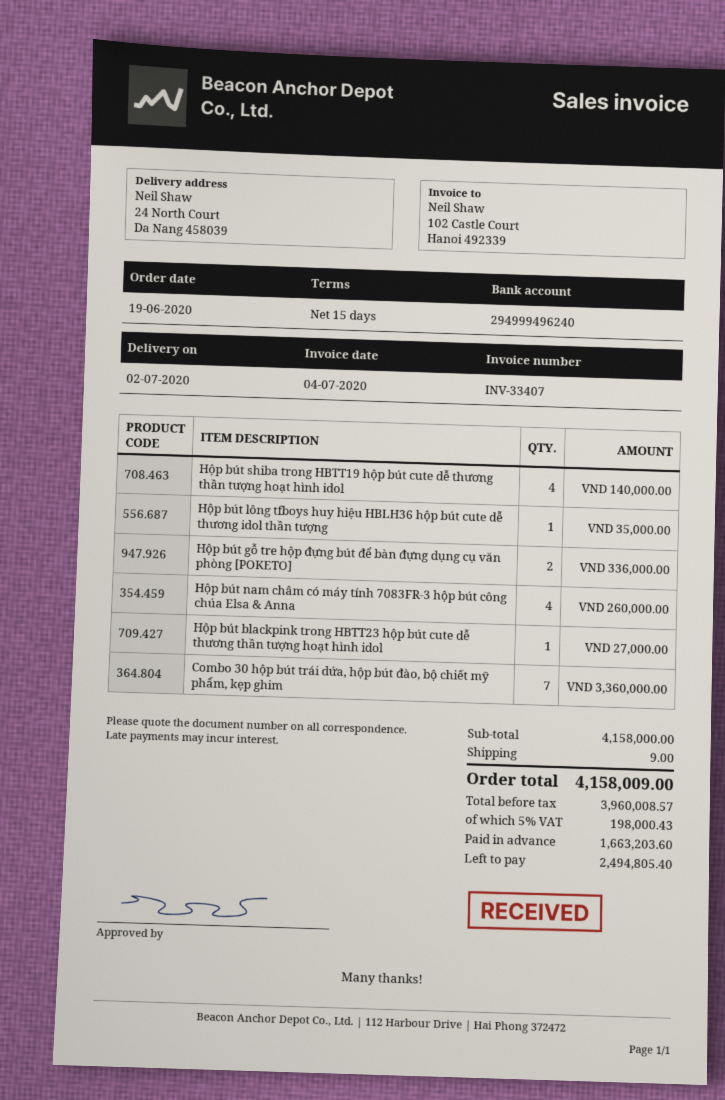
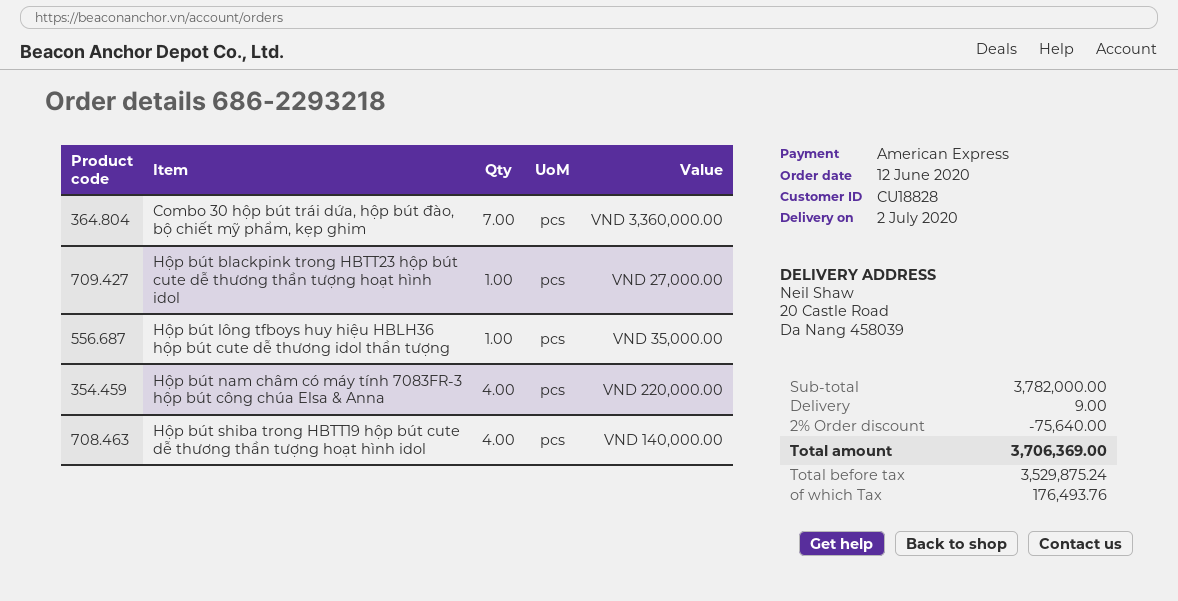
order date: 2020-06-19 -> 2020-06-12
ship to: 24 North Court, Da Nang 458039 -> 20 Castle Road, Da Nang 458039
Hộp bút gỗ tre hộp đựng bút để bàn đựng dụng cụ văn phòng [POKETO]: 2 for 336000.00 -> none
Hộp bút nam châm có máy tính 7083FR-3 hộp bút công chúa Elsa & Anna: 4 for 260000.00 -> 4 for 220000.00
subtotal: 4158000.00 -> 3782000.00
discount: none -> 2% = 75640.00
net: 3960008.57 -> 3529875.24
tax: 198000.43 -> 176493.76
total: 4158009.00 -> 3706369.00

